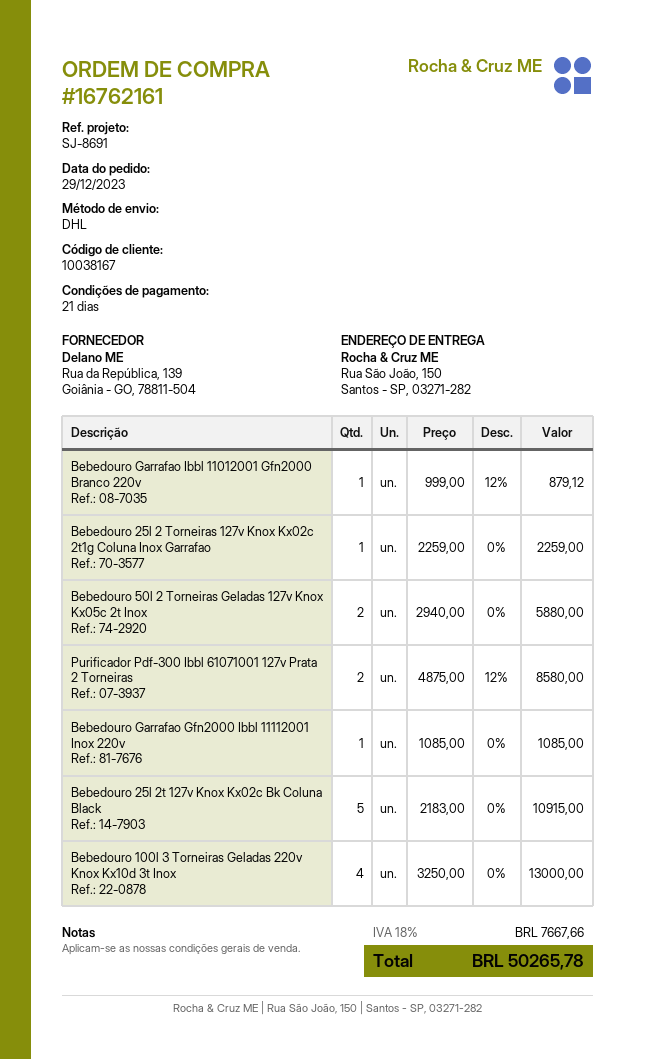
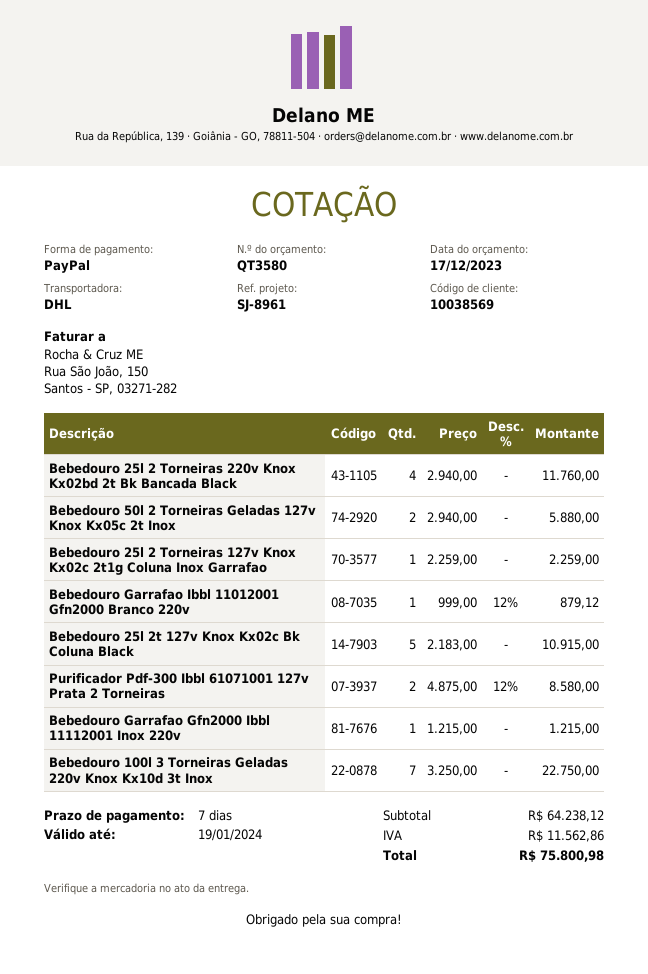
payment terms: 21 days -> 7 days
customer number: 10038167 -> 10038569
reference: SJ-8691 -> SJ-8961
Bebedouro Garrafao Gfn2000 Ibbl 11112001 Inox 220v: 1 x 1085.00 = 1085.00 -> 1 x 1215.00 = 1215.00
Bebedouro 100l 3 Torneiras Geladas 220v Knox Kx10d 3t Inox: 4 x 3250.00 = 13000.00 -> 7 x 3250.00 = 22750.00
Bebedouro 25l 2 Torneiras 220v Knox Kx02bd 2t Bk Bancada Black: none -> 4 x 2940.00 = 11760.00
tax: 7667.66 -> 11562.86
total: 50265.78 -> 75800.98

